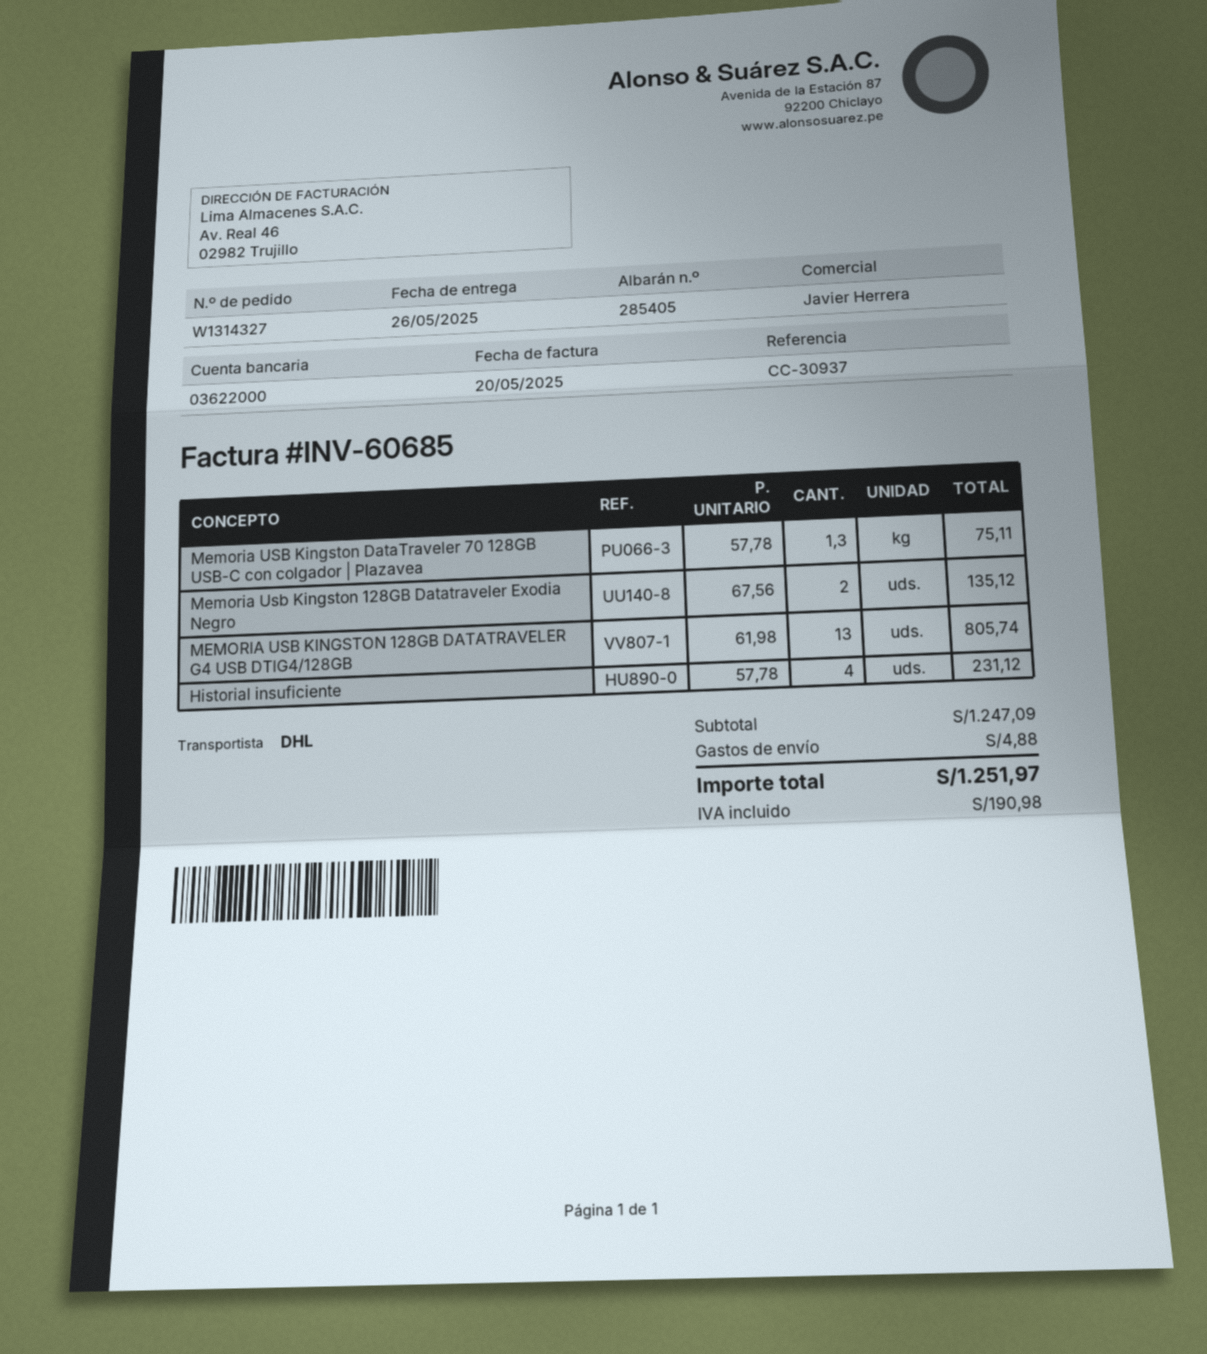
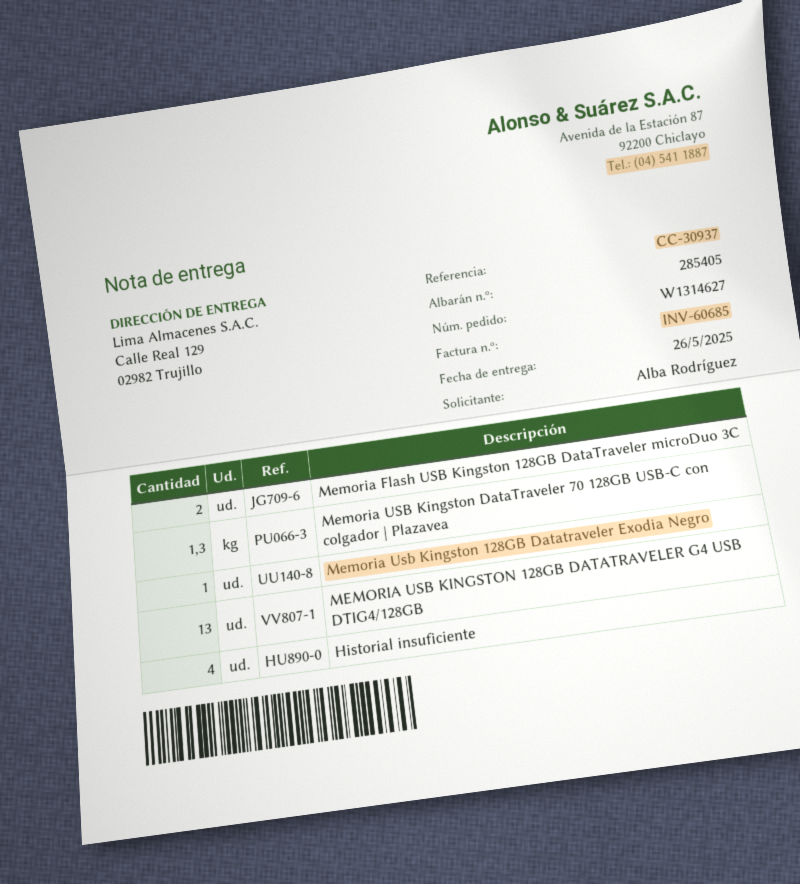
order number: W1314327 -> W1314627
Memoria Usb Kingston 128GB Datatraveler Exodia Negro: 2 -> 1
Memoria Flash USB Kingston 128GB DataTraveler microDuo 3C: none -> 2

